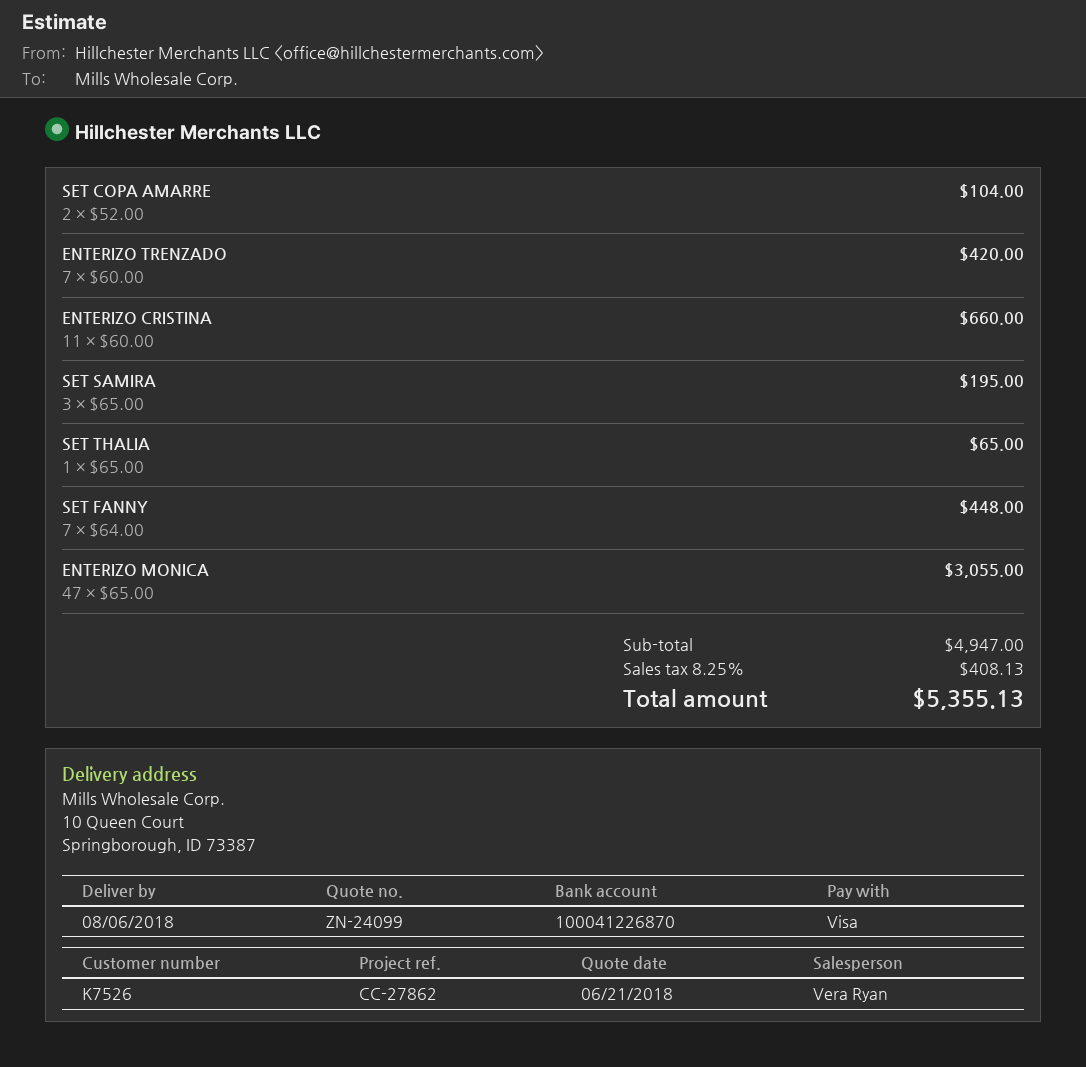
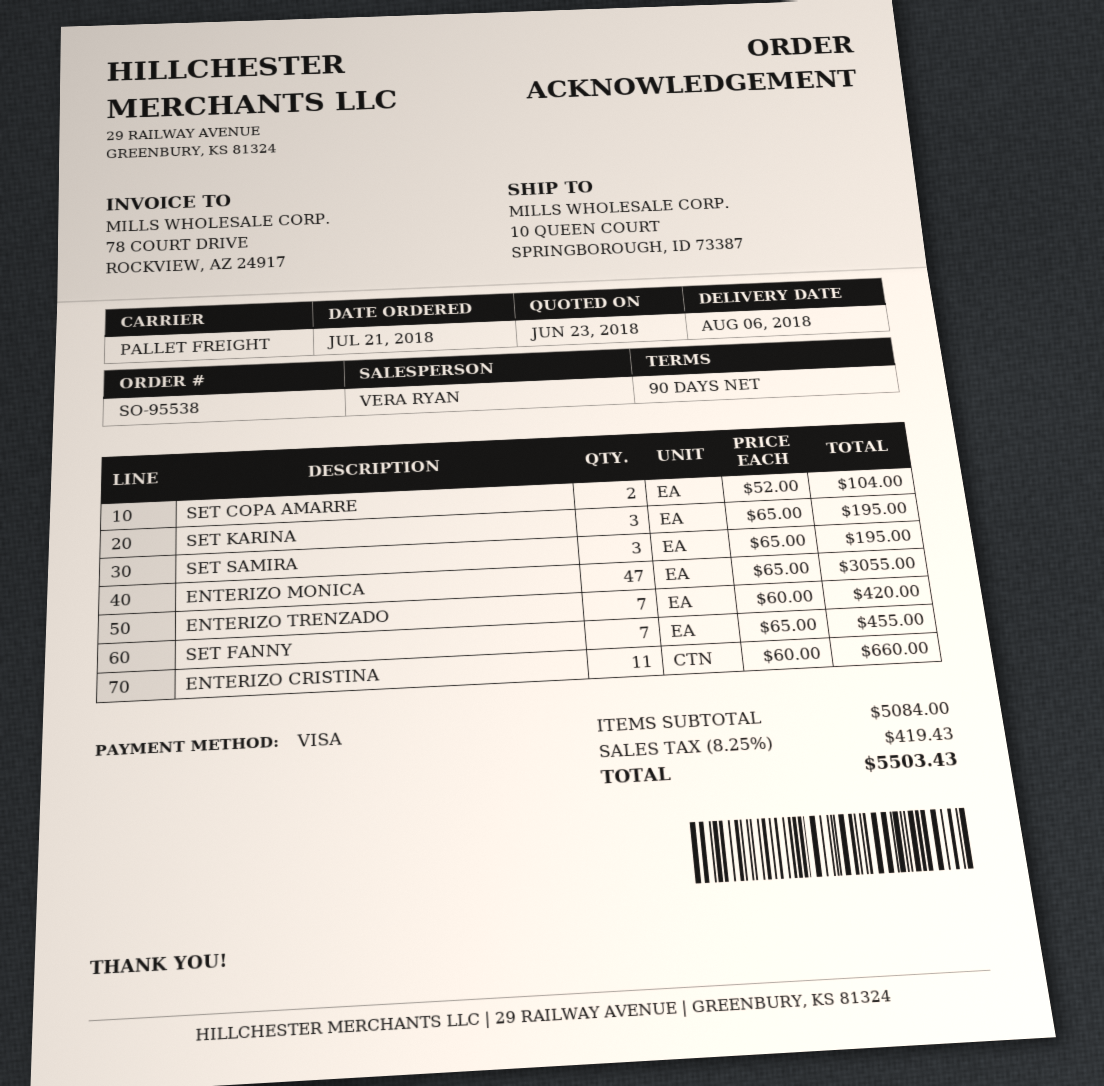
quote date: 2018-06-21 -> 2018-06-23
SET THALIA: 1 x 65.00 = 65.00 -> none
SET FANNY: 7 x 64.00 = 448.00 -> 7 x 65.00 = 455.00
SET KARINA: none -> 3 x 65.00 = 195.00
subtotal: 4947.00 -> 5084.00
tax: 8.25% = 408.13 -> 8.25% = 419.43
total: 5355.13 -> 5503.43

